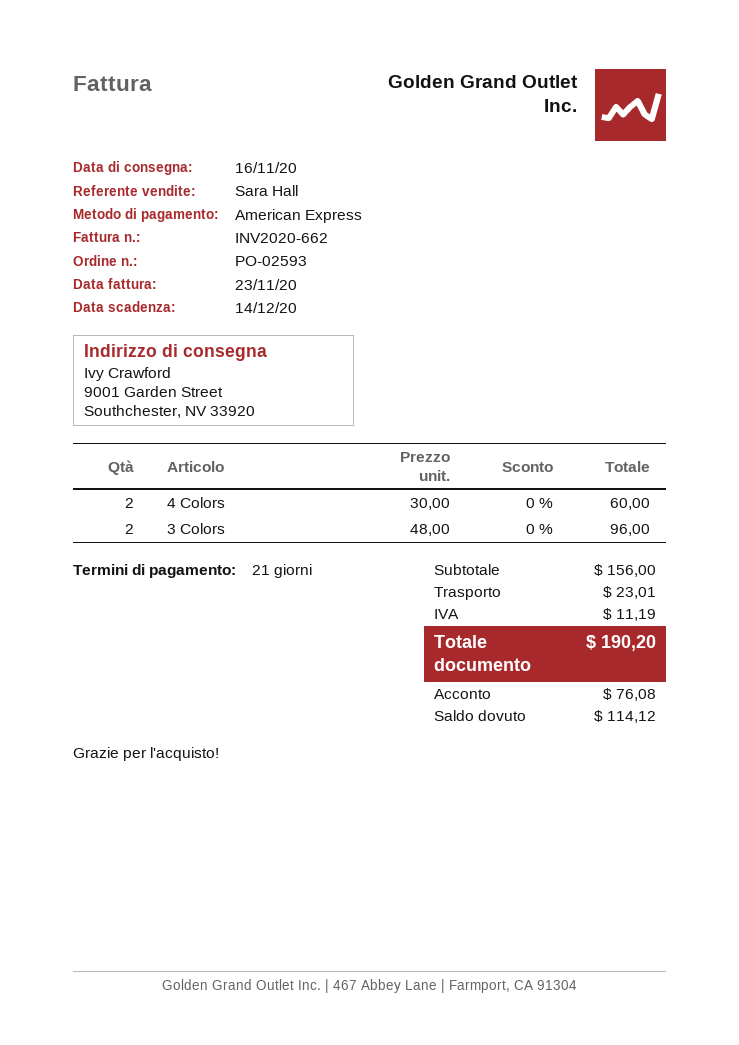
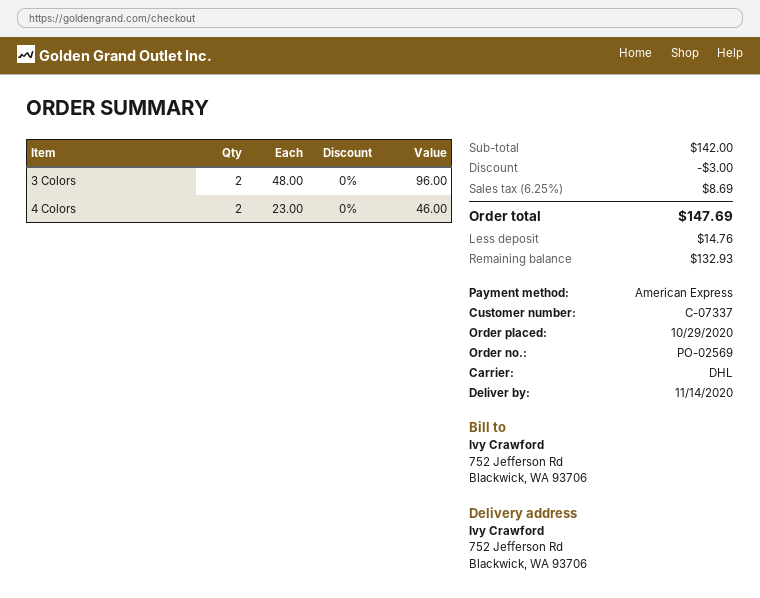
order number: PO-02593 -> PO-02569
delivery date: 2020-11-16 -> 2020-11-14
ship to: 9001 Garden Street, Southchester, NV 33920 -> 752 Jefferson Rd, Blackwick, WA 93706
4 Colors: 2 x 30.00 = 60.00 -> 2 x 23.00 = 46.00
subtotal: 156.00 -> 142.00
discount: none -> 3.00
shipping: 23.01 -> none
tax: 11.19 -> 8.69
total: 190.20 -> 147.69
deposit: 76.08 -> 14.76
balance: 114.12 -> 132.93

